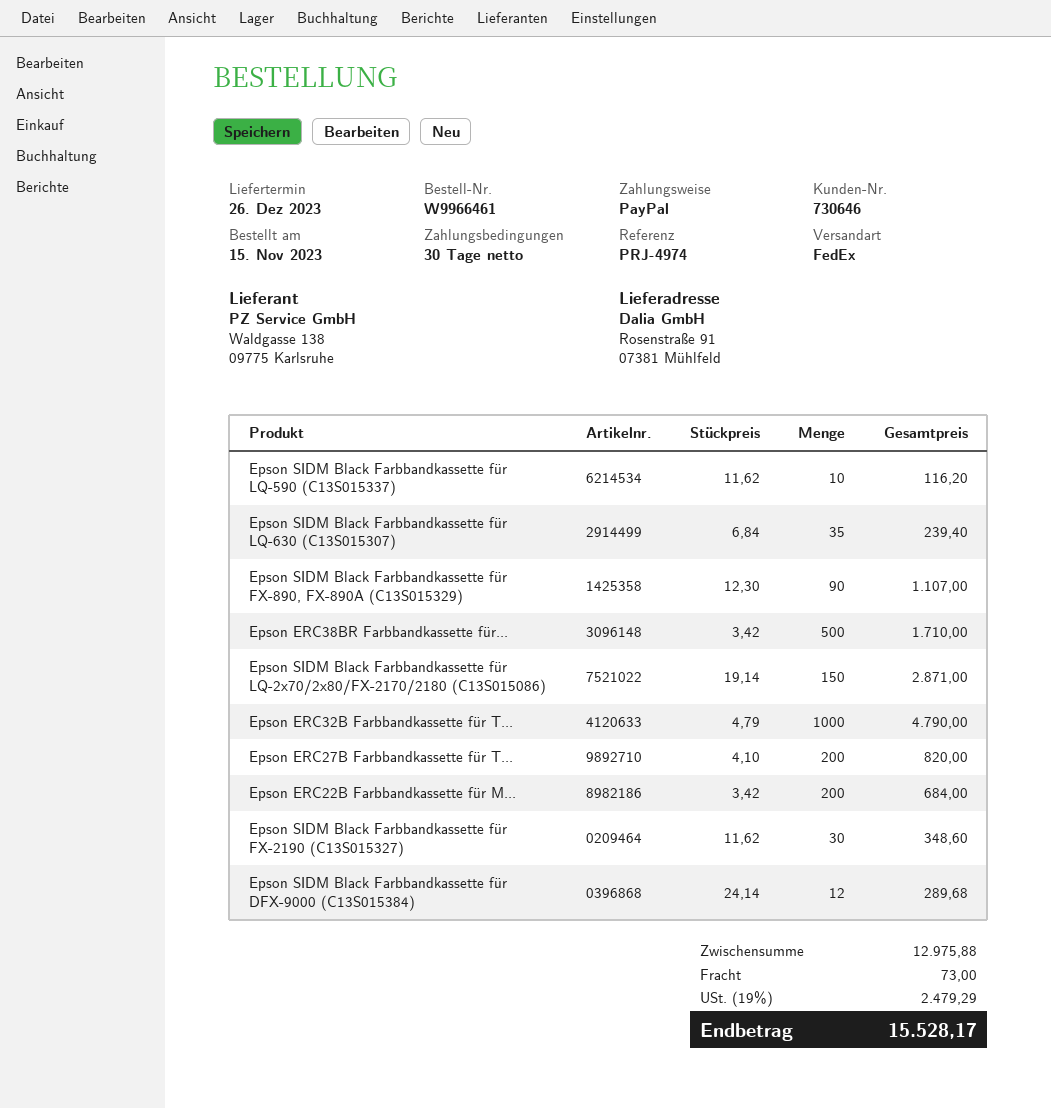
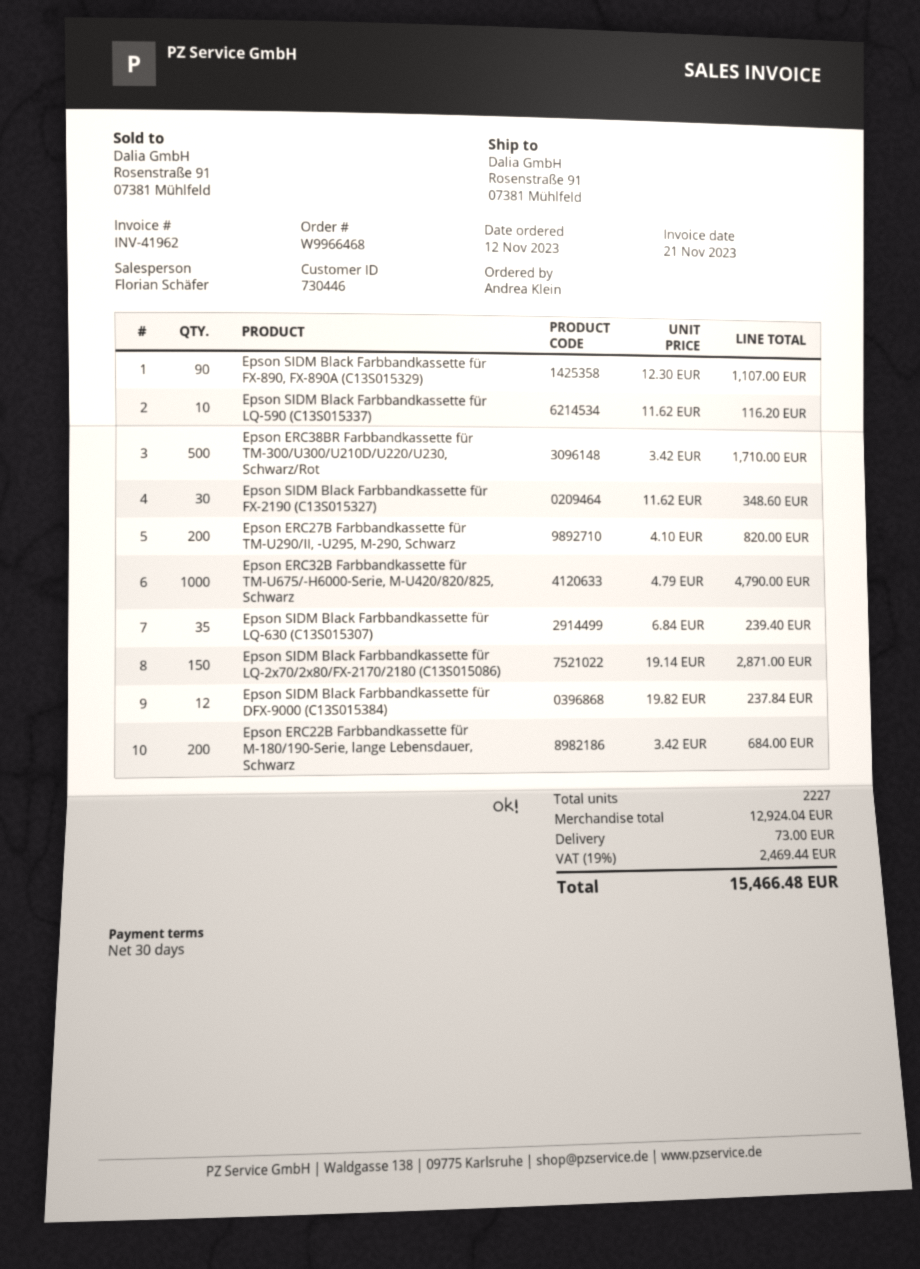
order number: W9966461 -> W9966468
order date: 2023-11-15 -> 2023-11-12
customer number: 730646 -> 730446
Epson SIDM Black Farbbandkassette für DFX-9000 (C13S015384): 12 x 24.14 = 289.68 -> 12 x 19.82 = 237.84
subtotal: 12975.88 -> 12924.04
tax: 19% = 2479.29 -> 19% = 2469.44
total: 15528.17 -> 15466.48

